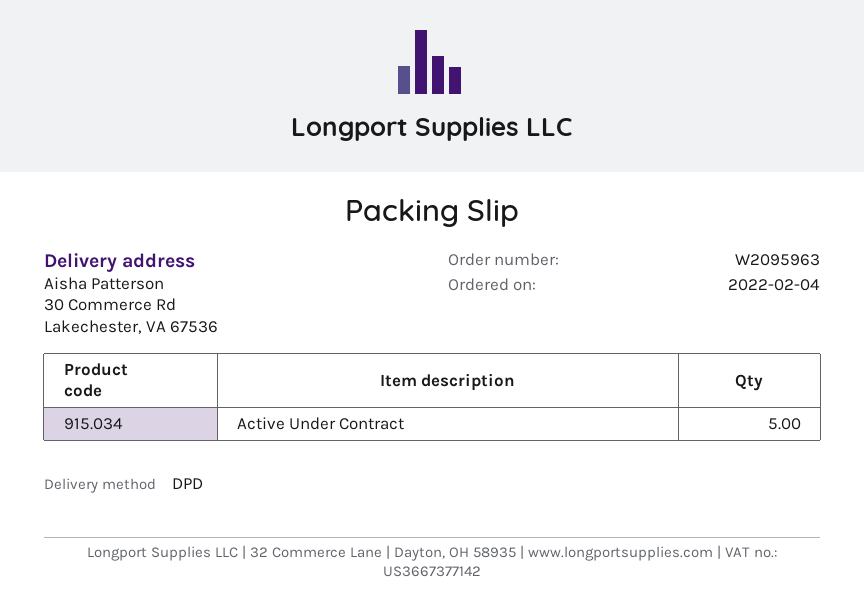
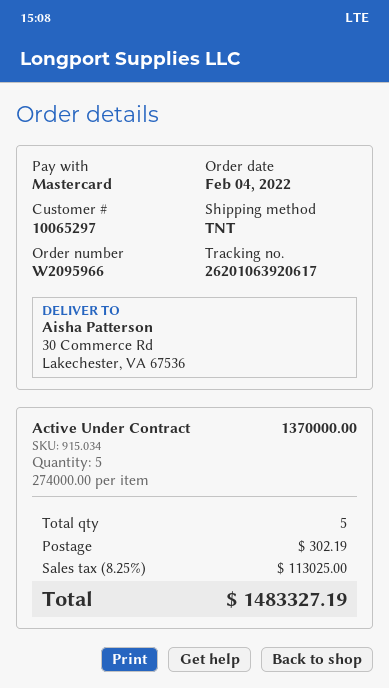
order number: W2095963 -> W2095966
shipping method: DPD -> TNT

